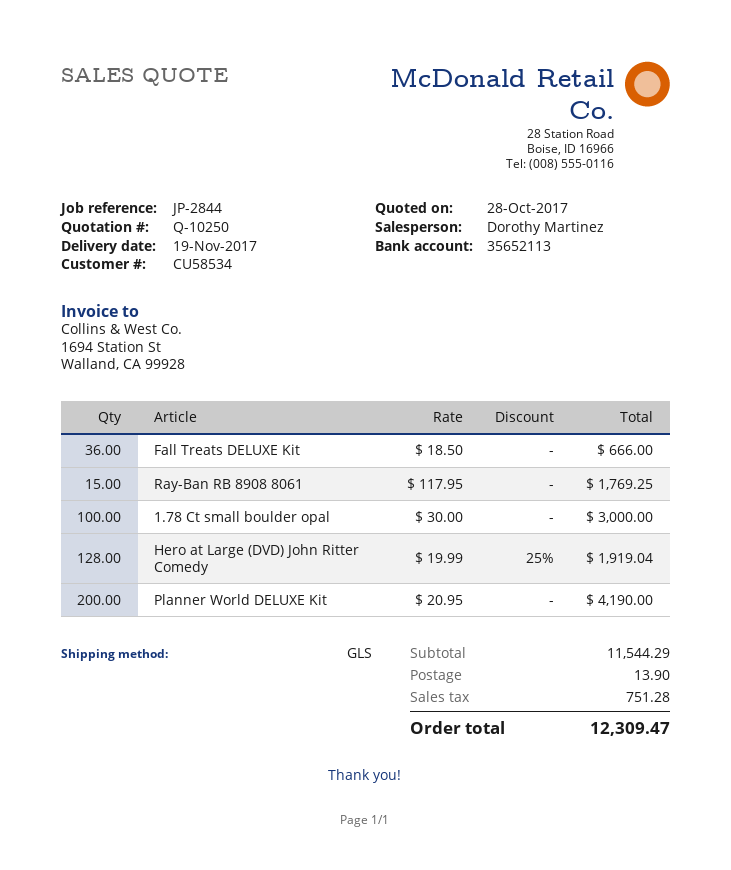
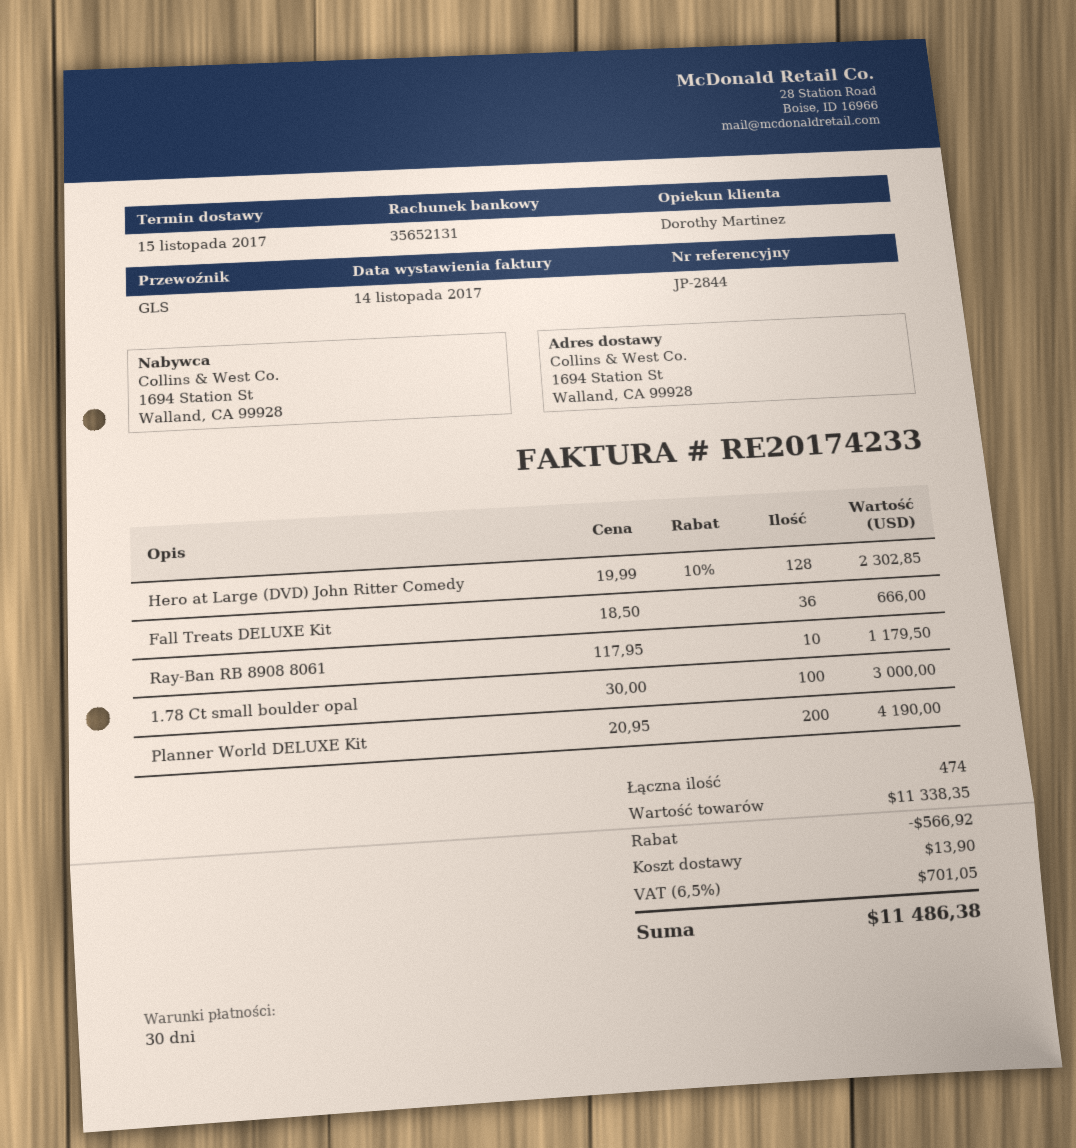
delivery date: 2017-11-19 -> 2017-11-15
bank account: 35652113 -> 35652131
Ray-Ban RB 8908 8061: 15 x 117.95 = 1769.25 -> 10 x 117.95 = 1179.50
Hero at Large (DVD) John Ritter Comedy: 128 x 19.99 - 25% = 1919.04 -> 128 x 19.99 - 10% = 2302.85
subtotal: 11544.29 -> 11338.35
discount: none -> 566.92
tax: 751.28 -> 701.05
total: 12309.47 -> 11486.38

